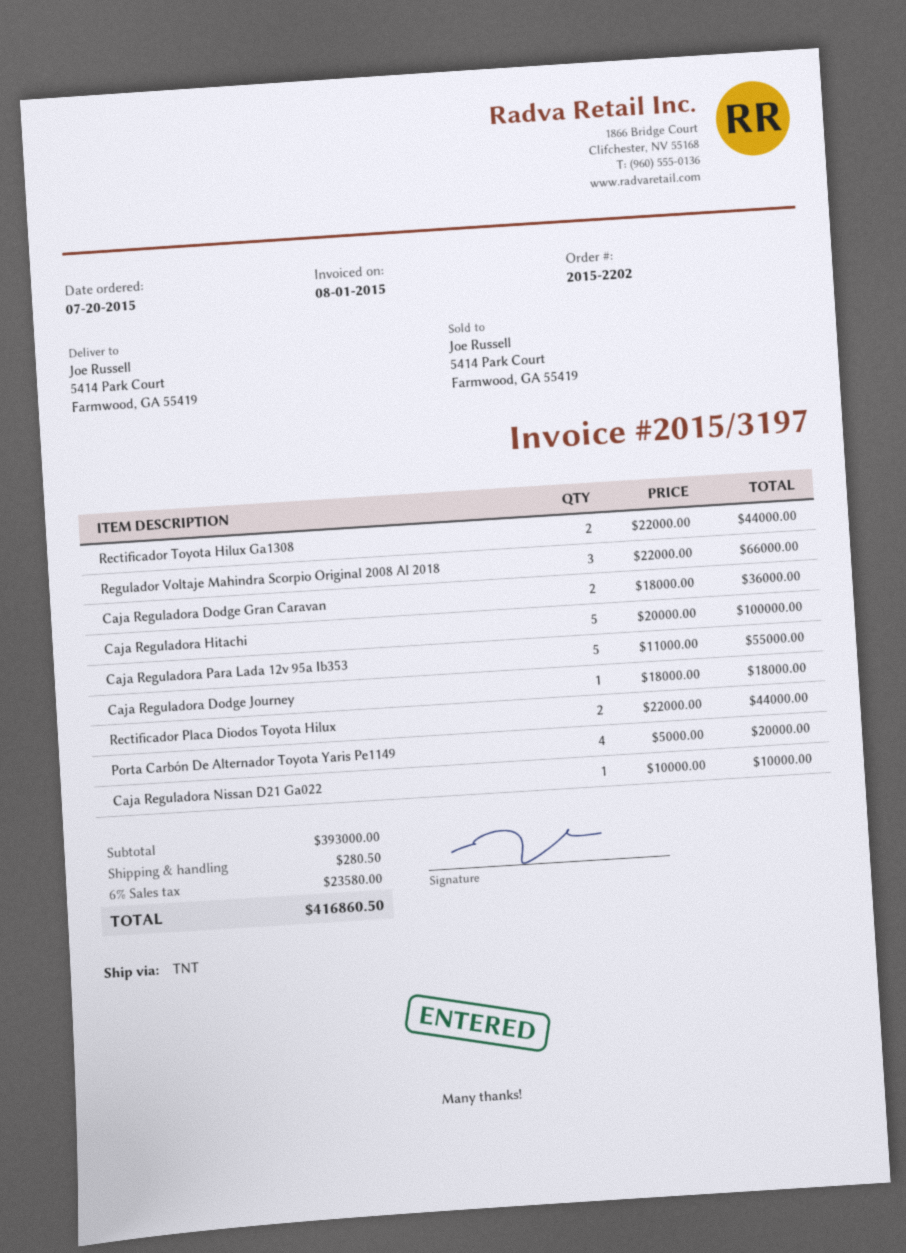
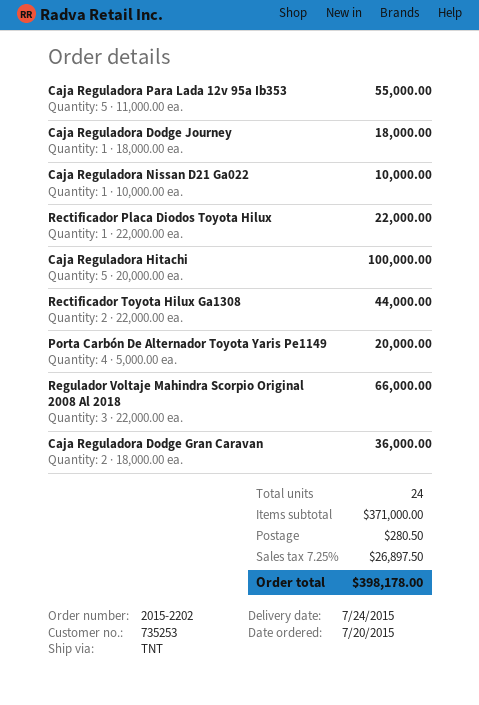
Rectificador Placa Diodos Toyota Hilux: 2 x 22000.00 = 44000.00 -> 1 x 22000.00 = 22000.00
subtotal: 393000.00 -> 371000.00
tax: 6% = 23580.00 -> 7.25% = 26897.50
total: 416860.50 -> 398178.00

